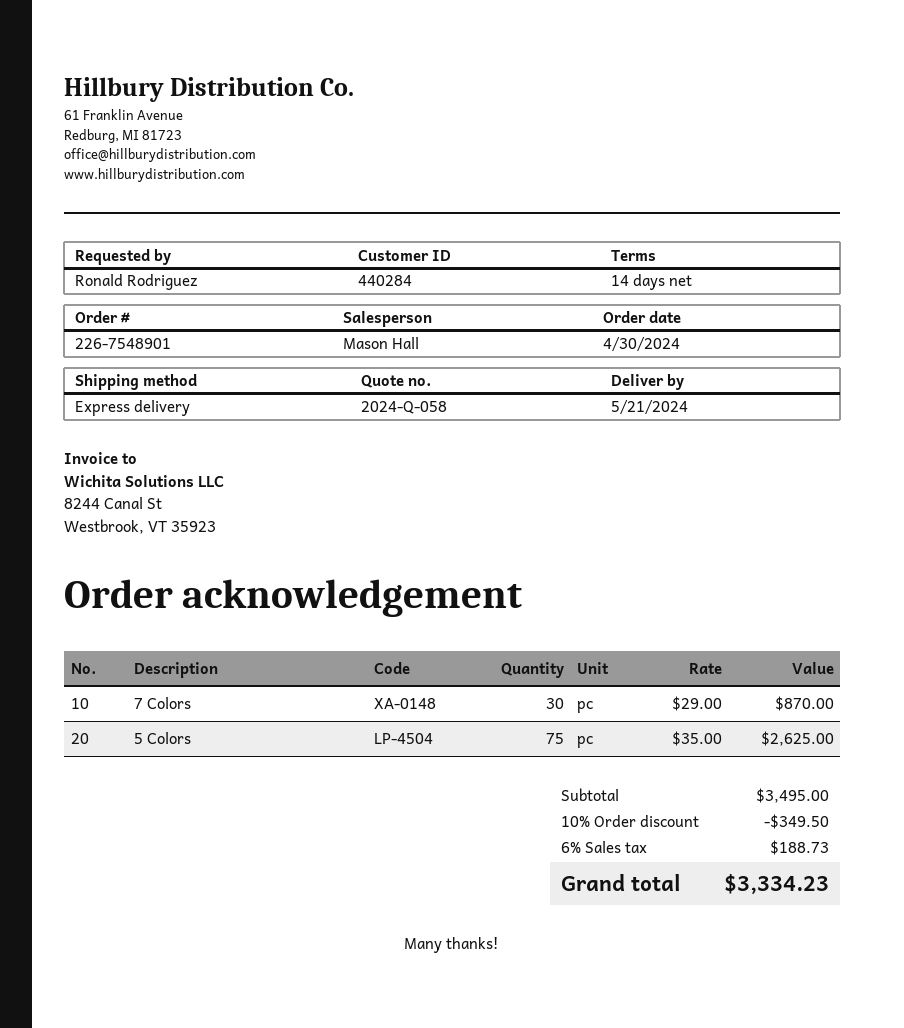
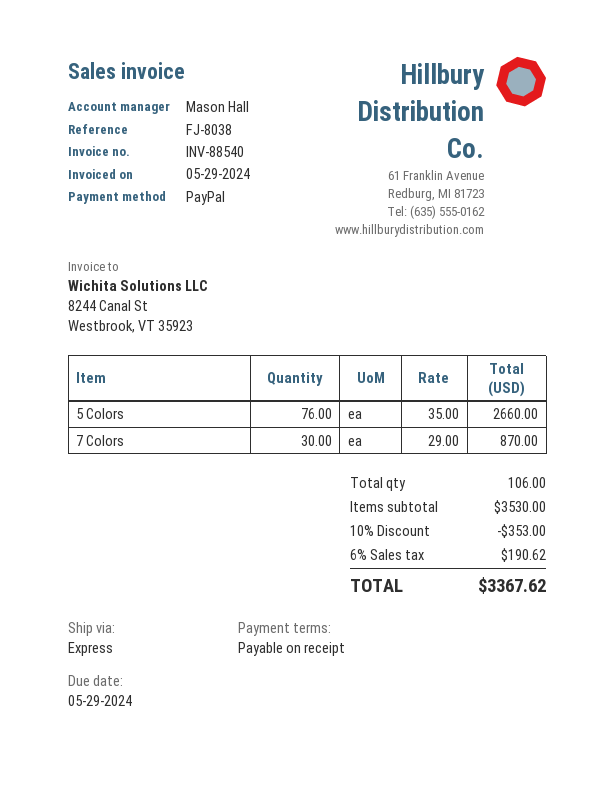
payment terms: 14 days -> on receipt
5 Colors: 75 x 35.00 = 2625.00 -> 76 x 35.00 = 2660.00
subtotal: 3495.00 -> 3530.00
discount: 10% = 349.50 -> 10% = 353.00
tax: 6% = 188.73 -> 6% = 190.62
total: 3334.23 -> 3367.62

